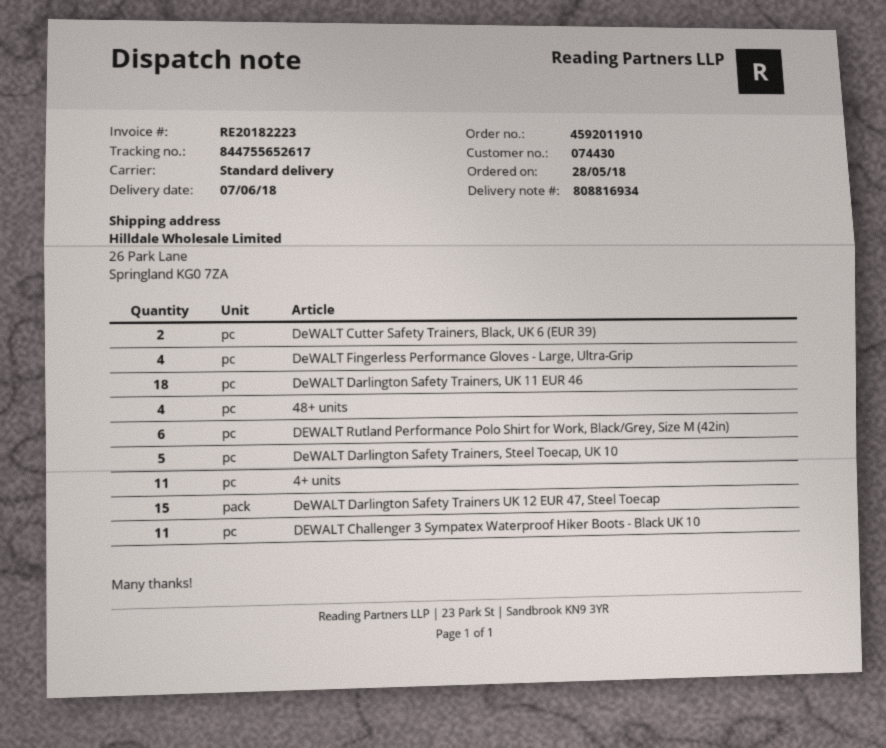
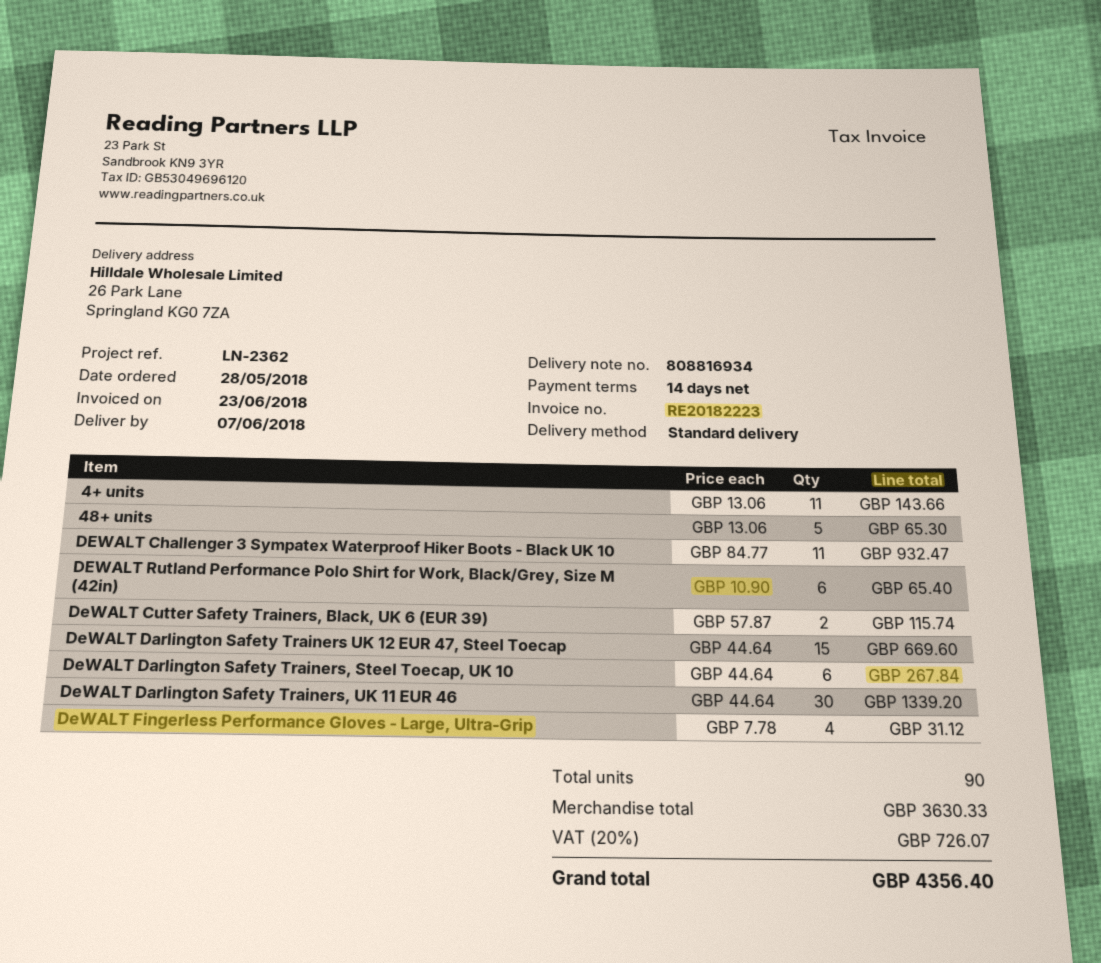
DeWALT Darlington Safety Trainers, UK 11 EUR 46: 18 -> 30
48+ units: 4 -> 5
DeWALT Darlington Safety Trainers, Steel Toecap, UK 10: 5 -> 6

